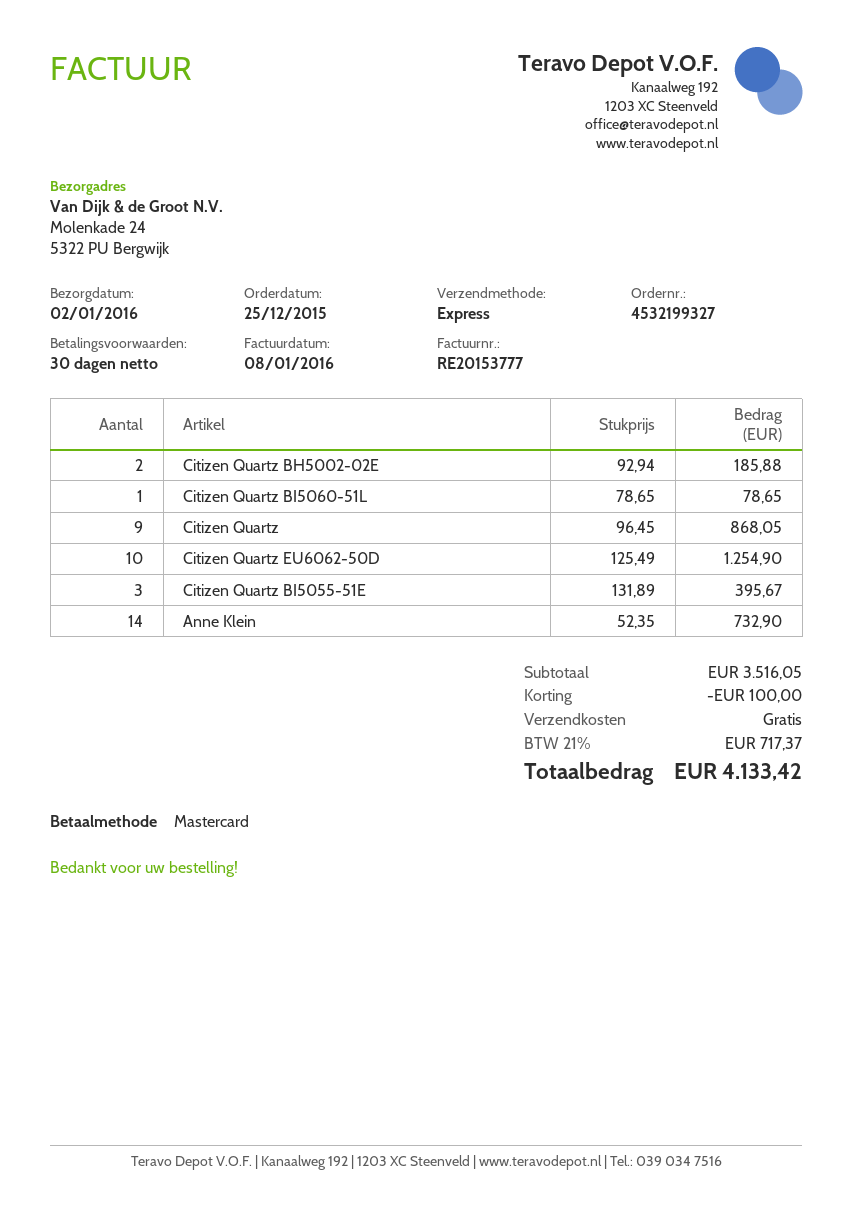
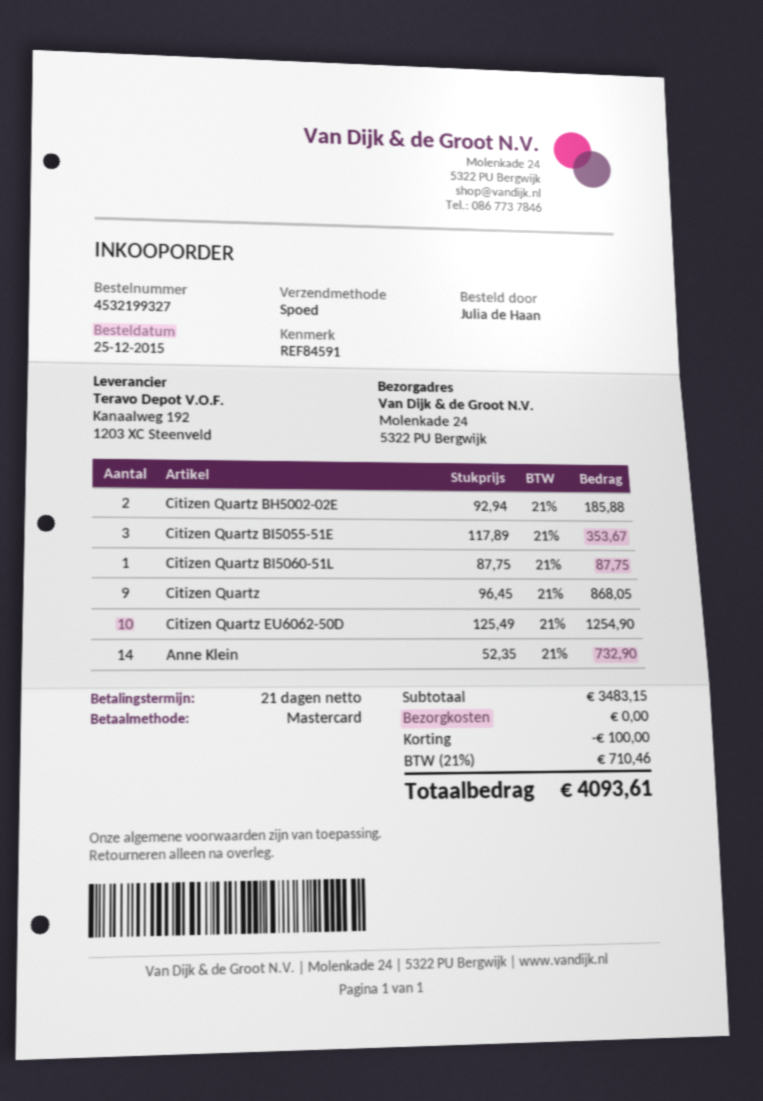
payment terms: 30 days -> 21 days
Citizen Quartz BI5060-51L: 1 x 78.65 = 78.65 -> 1 x 87.75 = 87.75
Citizen Quartz BI5055-51E: 3 x 131.89 = 395.67 -> 3 x 117.89 = 353.67
subtotal: 3516.05 -> 3483.15
tax: 21% = 717.37 -> 21% = 710.46
total: 4133.42 -> 4093.61

